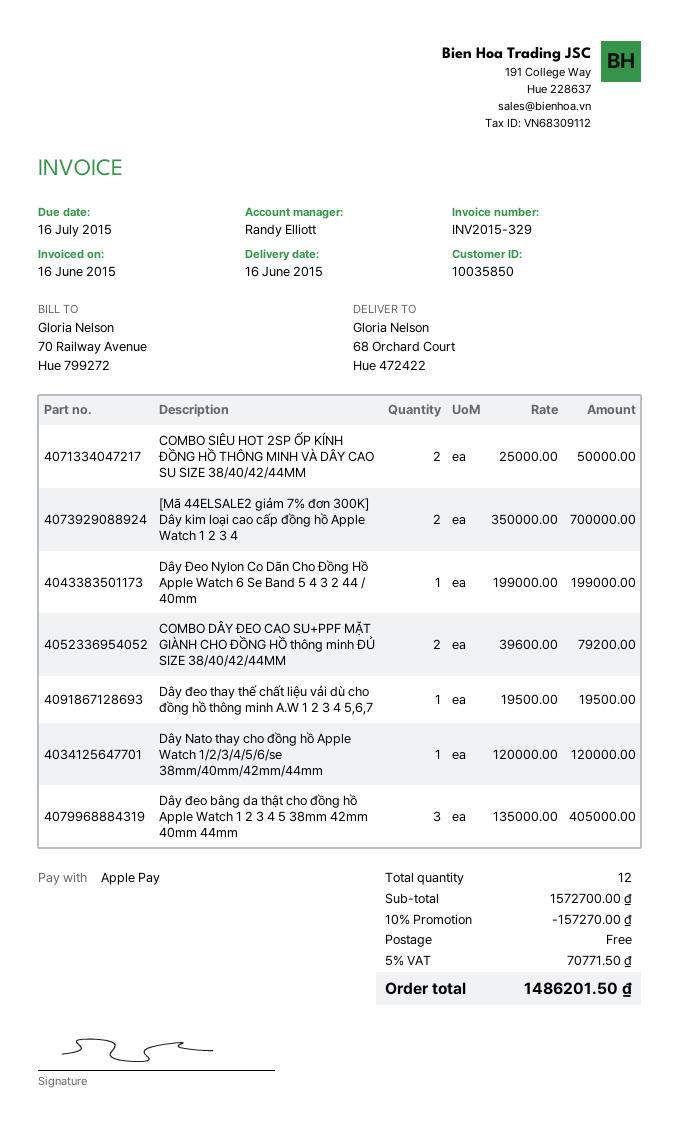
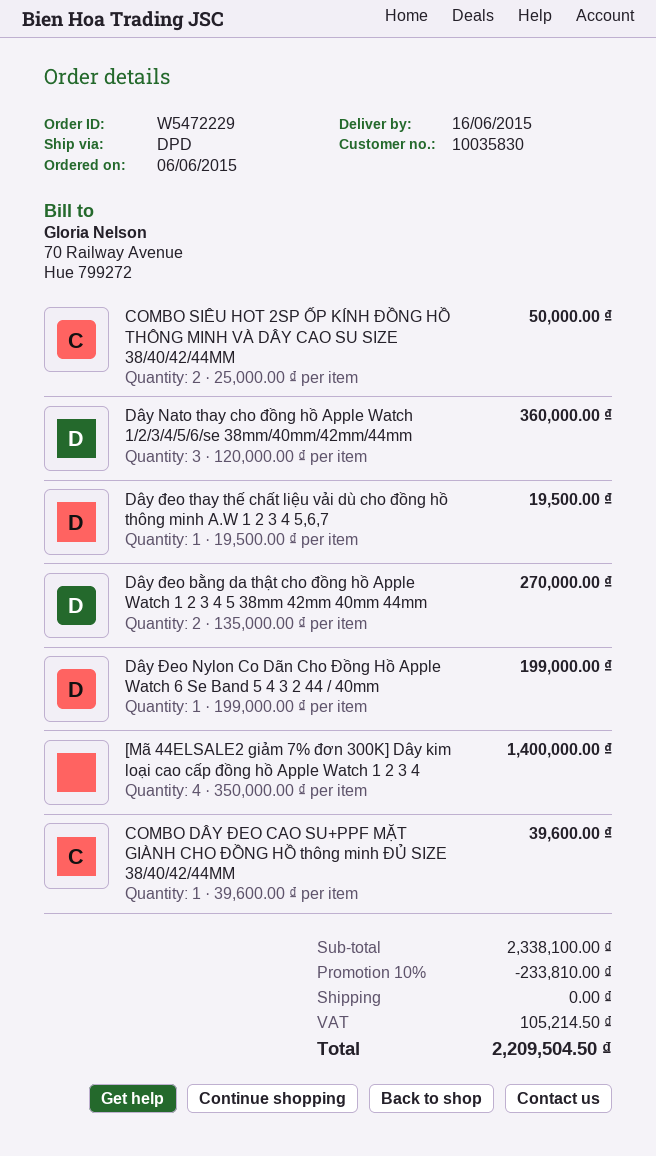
customer number: 10035850 -> 10035830
[Mã 44ELSALE2 giảm 7% đơn 300K] Dây kim loại cao cấp đồng hồ Apple Watch 1 2 3 4: 2 x 350000.00 = 700000.00 -> 4 x 350000.00 = 1400000.00
COMBO DÂY ĐEO CAO SU+PPF MẶT GIÀNH CHO ĐỒNG HỒ thông minh ĐỦ SIZE 38/40/42/44MM: 2 x 39600.00 = 79200.00 -> 1 x 39600.00 = 39600.00
Dây Nato thay cho đồng hồ Apple Watch 1/2/3/4/5/6/se 38mm/40mm/42mm/44mm: 1 x 120000.00 = 120000.00 -> 3 x 120000.00 = 360000.00
Dây đeo bằng da thật cho đồng hồ Apple Watch 1 2 3 4 5 38mm 42mm 40mm 44mm: 3 x 135000.00 = 405000.00 -> 2 x 135000.00 = 270000.00
subtotal: 1572700.00 -> 2338100.00
discount: 10% = 157270.00 -> 10% = 233810.00
tax: 70771.50 -> 105214.50
total: 1486201.50 -> 2209504.50

